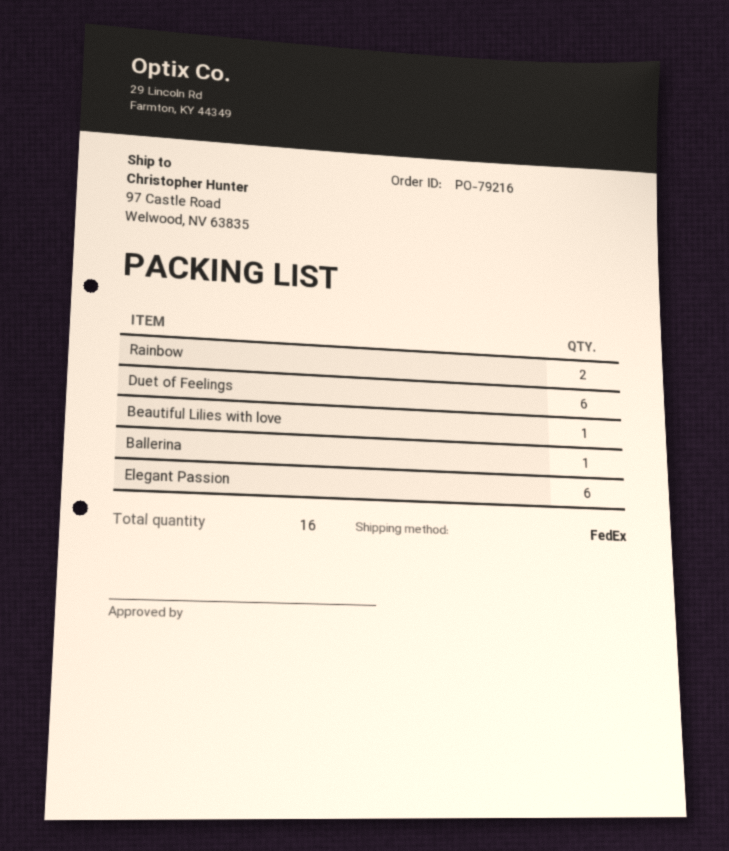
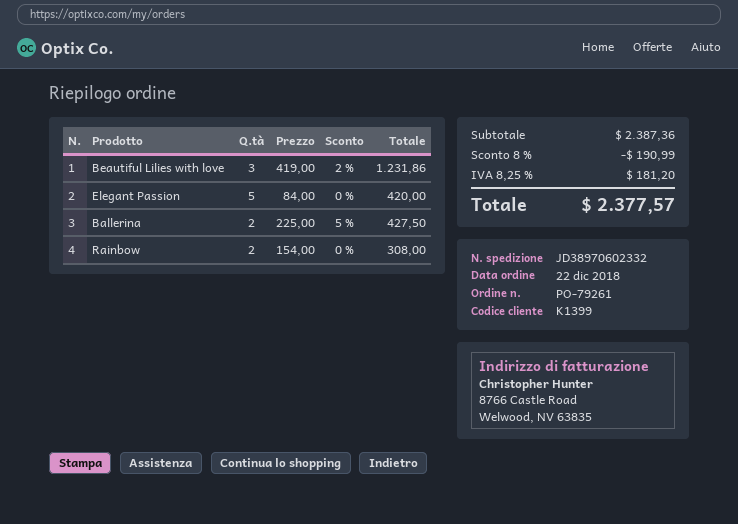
order number: PO-79216 -> PO-79261
Duet of Feelings: 6 -> none
Beautiful Lilies with love: 1 -> 3
Ballerina: 1 -> 2
Elegant Passion: 6 -> 5

